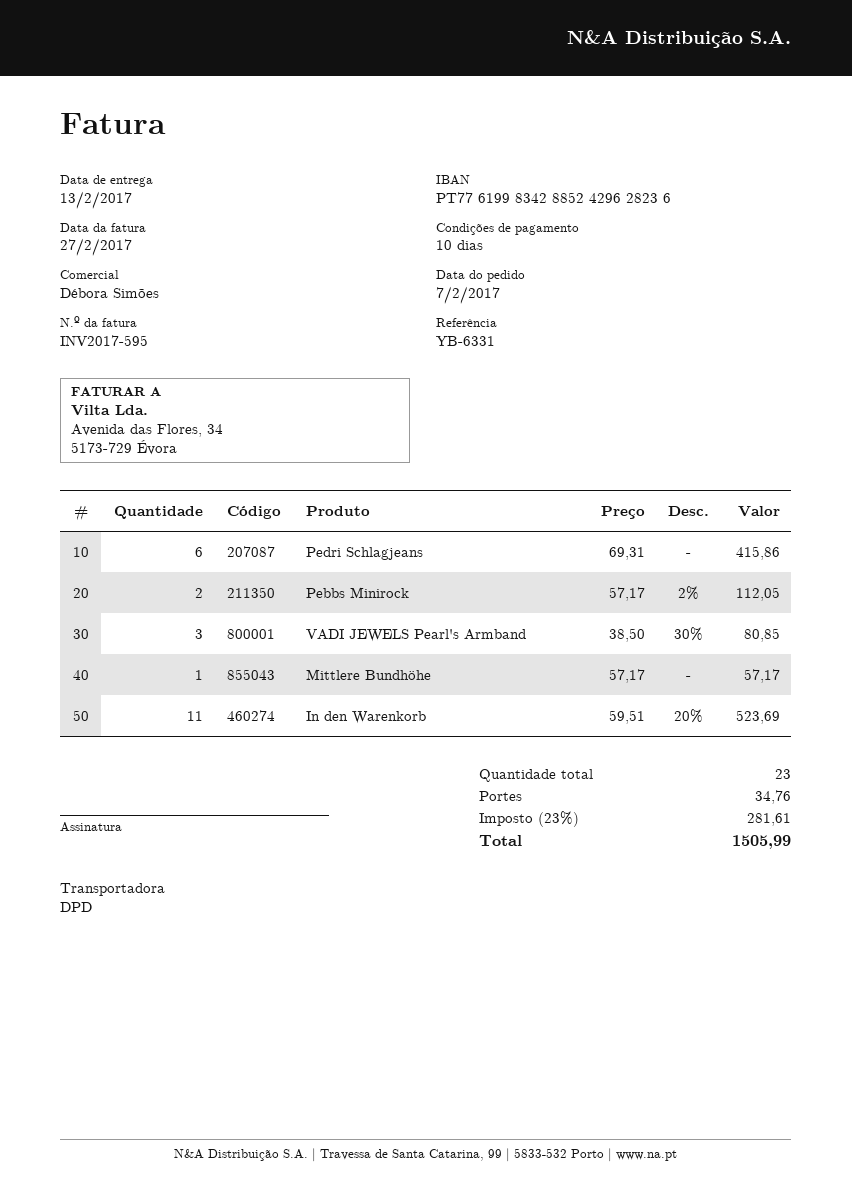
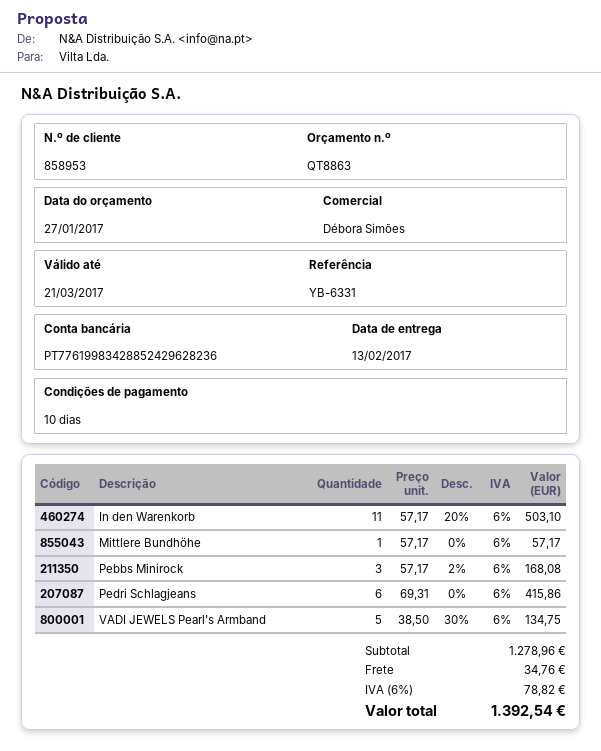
Pebbs Minirock: 2 x 57.17 - 2% = 112.05 -> 3 x 57.17 - 2% = 168.08
VADI JEWELS Pearl's Armband: 3 x 38.50 - 30% = 80.85 -> 5 x 38.50 - 30% = 134.75
In den Warenkorb: 11 x 59.51 - 20% = 523.69 -> 11 x 57.17 - 20% = 503.10
tax: 23% = 281.61 -> 6% = 78.82
total: 1505.99 -> 1392.54

